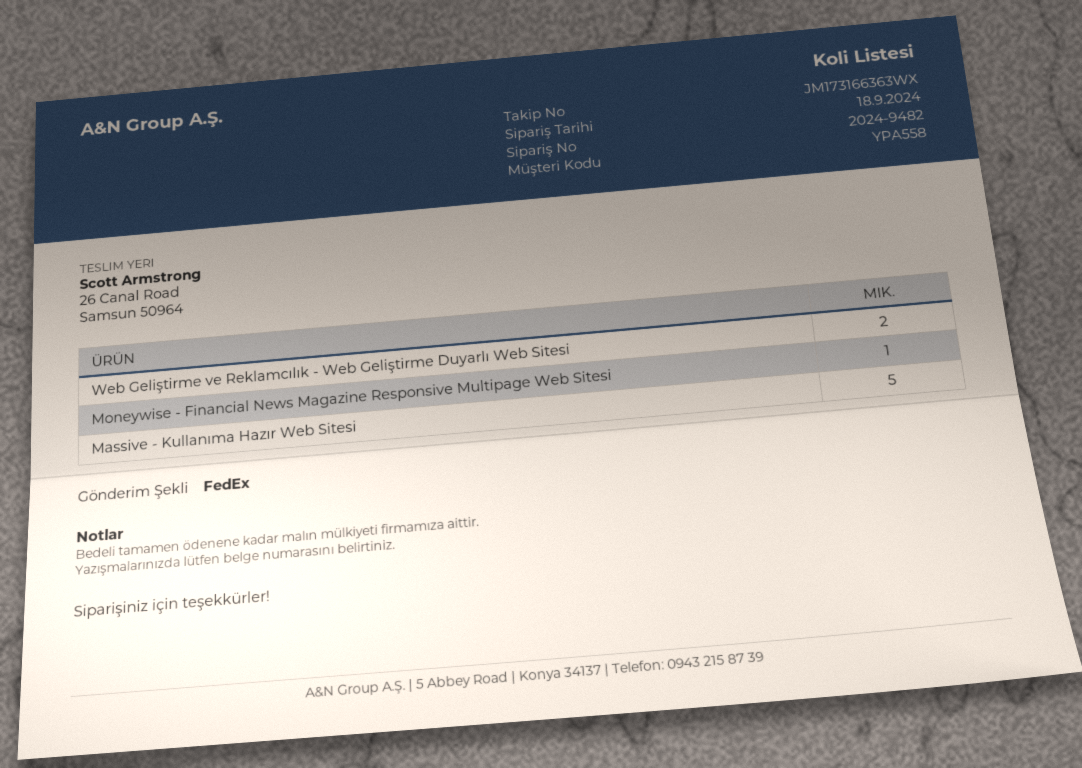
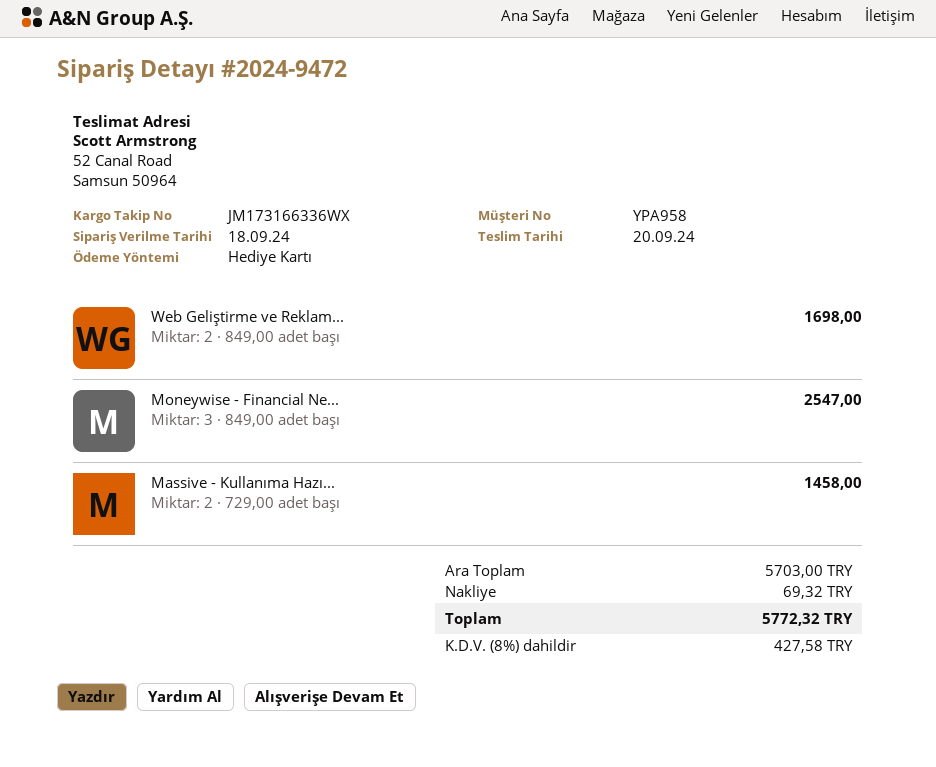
order number: 2024-9482 -> 2024-9472
customer number: YPA558 -> YPA958
tracking number: JM173166363WX -> JM173166336WX
ship to: 26 Canal Road, Samsun 50964 -> 52 Canal Road, Samsun 50964
Moneywise - Financial News Magazine Responsive Multipage Web Sitesi: 1 -> 3
Massive - Kullanıma Hazır Web Sitesi: 5 -> 2

